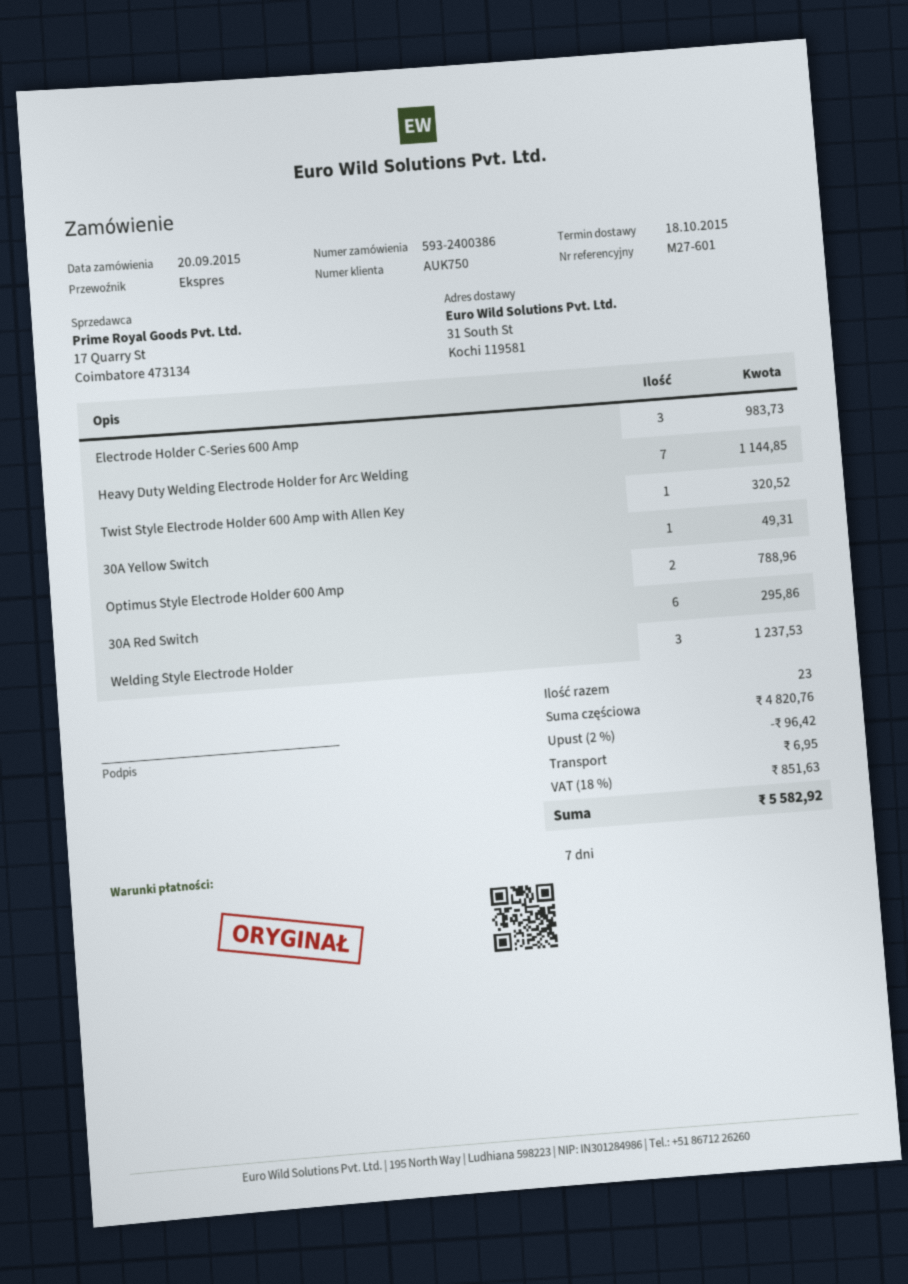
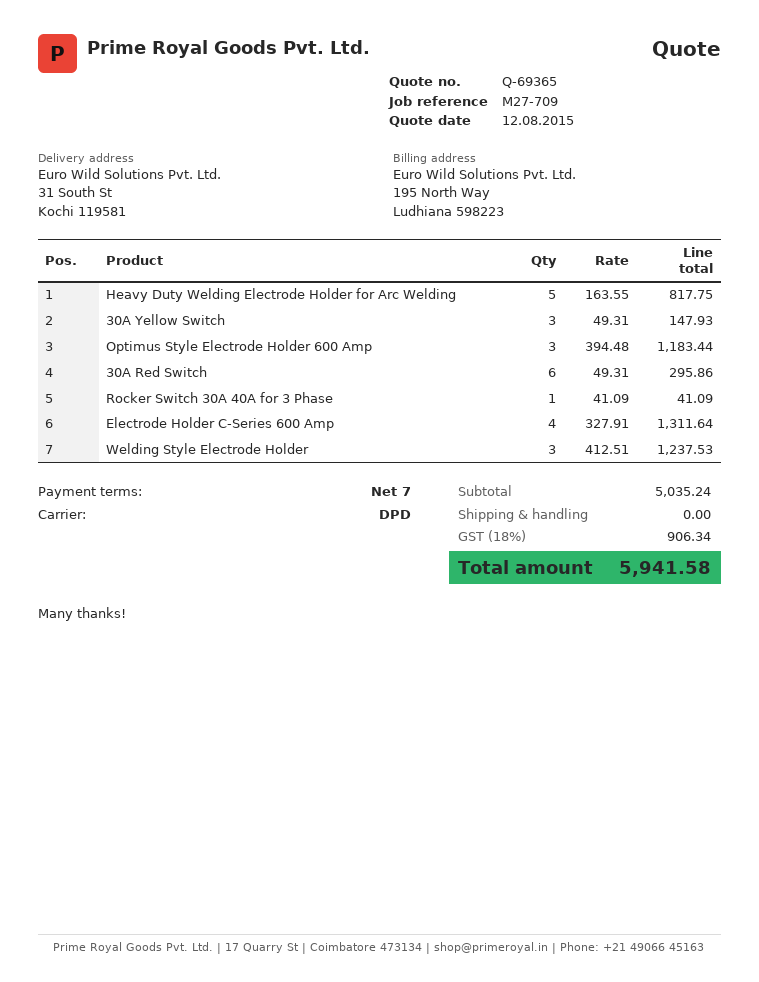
reference: M27-601 -> M27-709
shipping method: express -> DPD
Electrode Holder C-Series 600 Amp: 3 for 983.73 -> 4 for 1311.64
Heavy Duty Welding Electrode Holder for Arc Welding: 7 for 1144.85 -> 5 for 817.75
Twist Style Electrode Holder 600 Amp with Allen Key: 1 for 320.52 -> none
30A Yellow Switch: 1 for 49.31 -> 3 for 147.93
Optimus Style Electrode Holder 600 Amp: 2 for 788.96 -> 3 for 1183.44
Rocker Switch 30A 40A for 3 Phase: none -> 1 for 41.09
subtotal: 4820.76 -> 5035.24
discount: 2% = 96.42 -> none
shipping: 6.95 -> 0.00
tax: 18% = 851.63 -> 18% = 906.34
total: 5582.92 -> 5941.58

